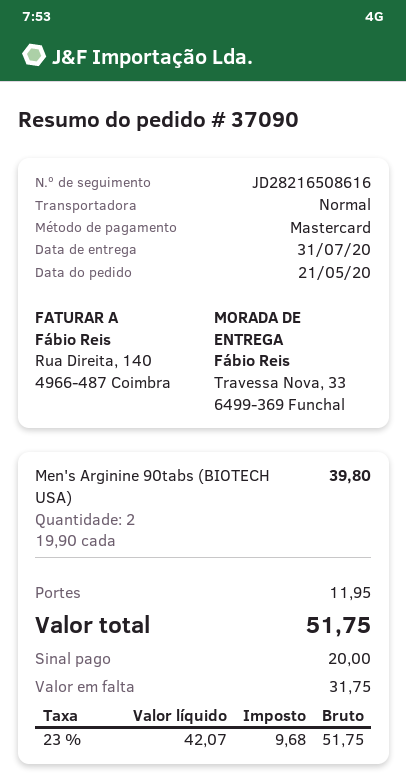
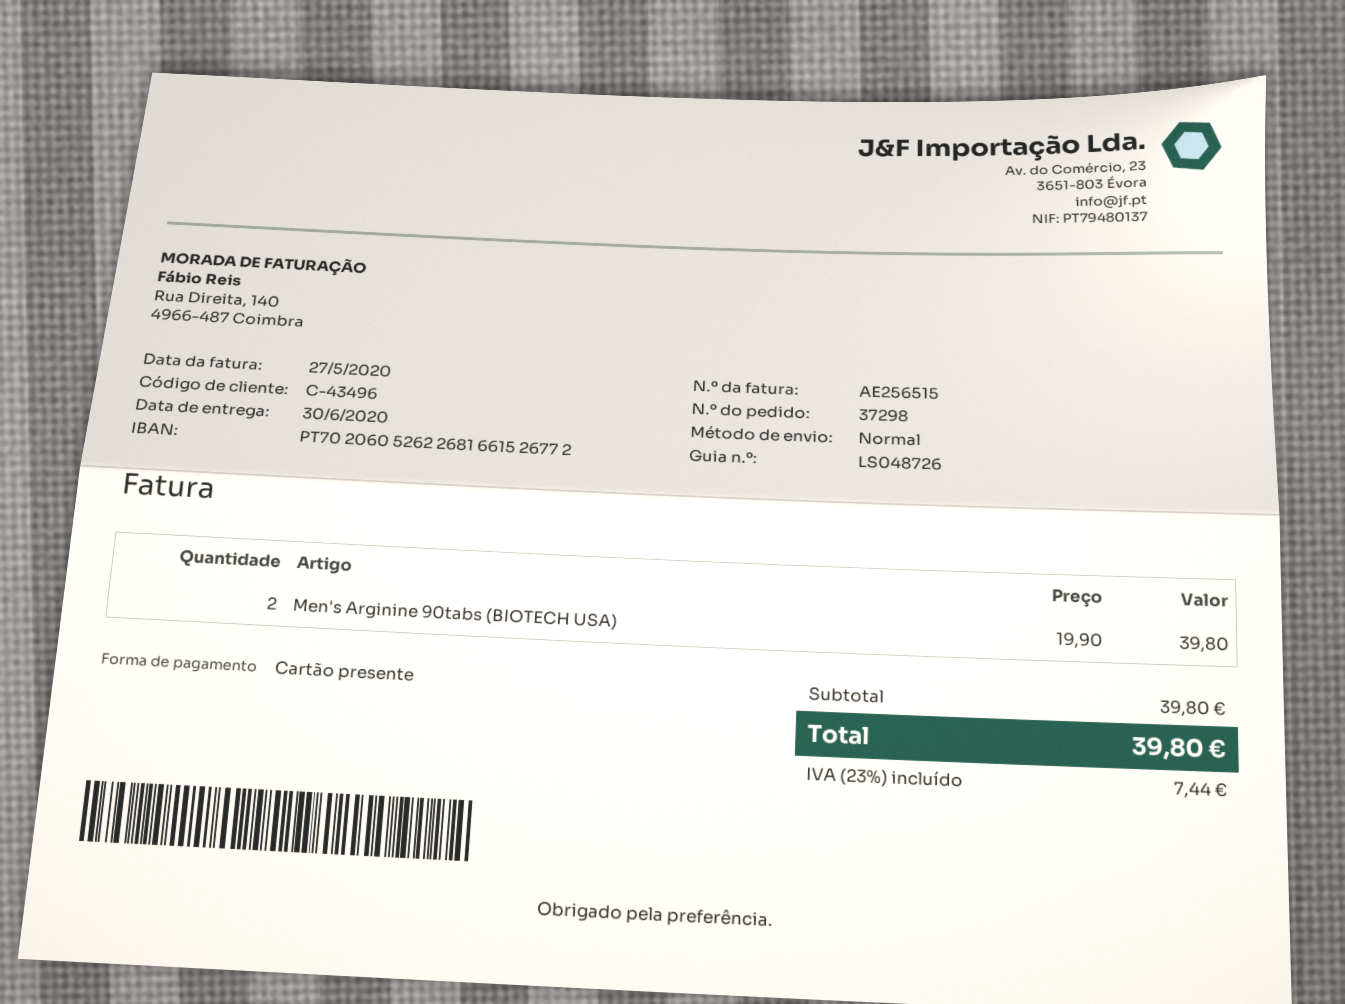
order number: 37090 -> 37298
delivery date: 2020-07-31 -> 2020-06-30
payment method: Mastercard -> gift card
shipping: 11.95 -> none
tax: 23% = 9.68 -> 23% = 7.44
total: 51.75 -> 39.80

